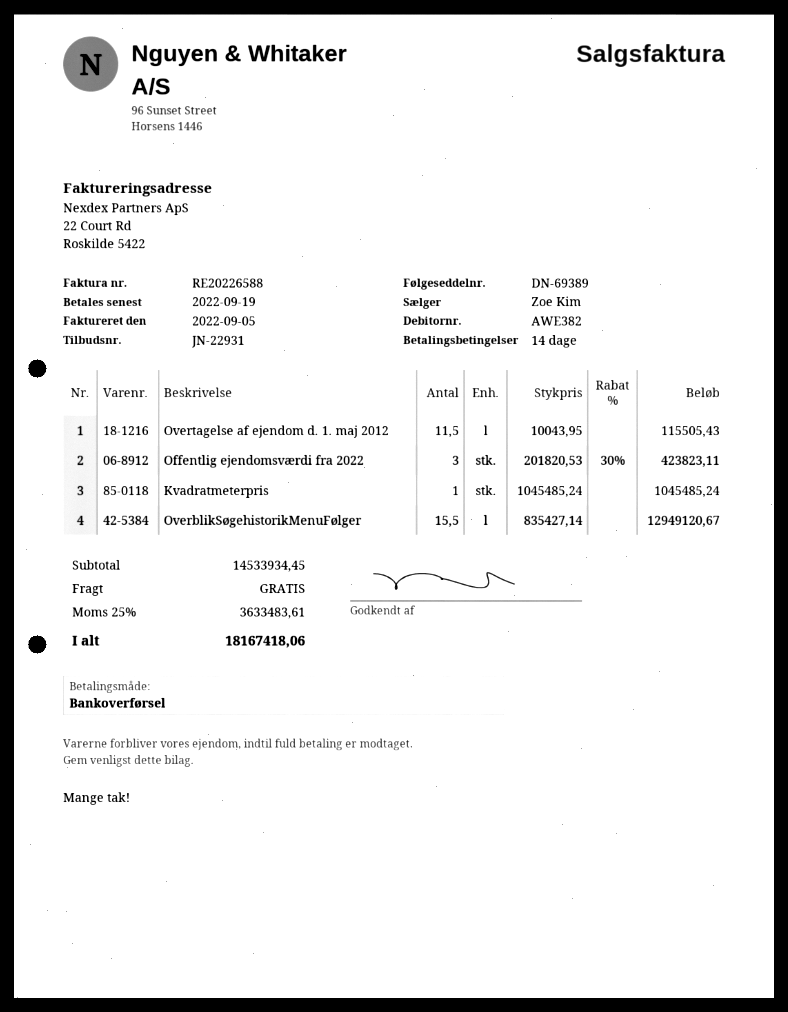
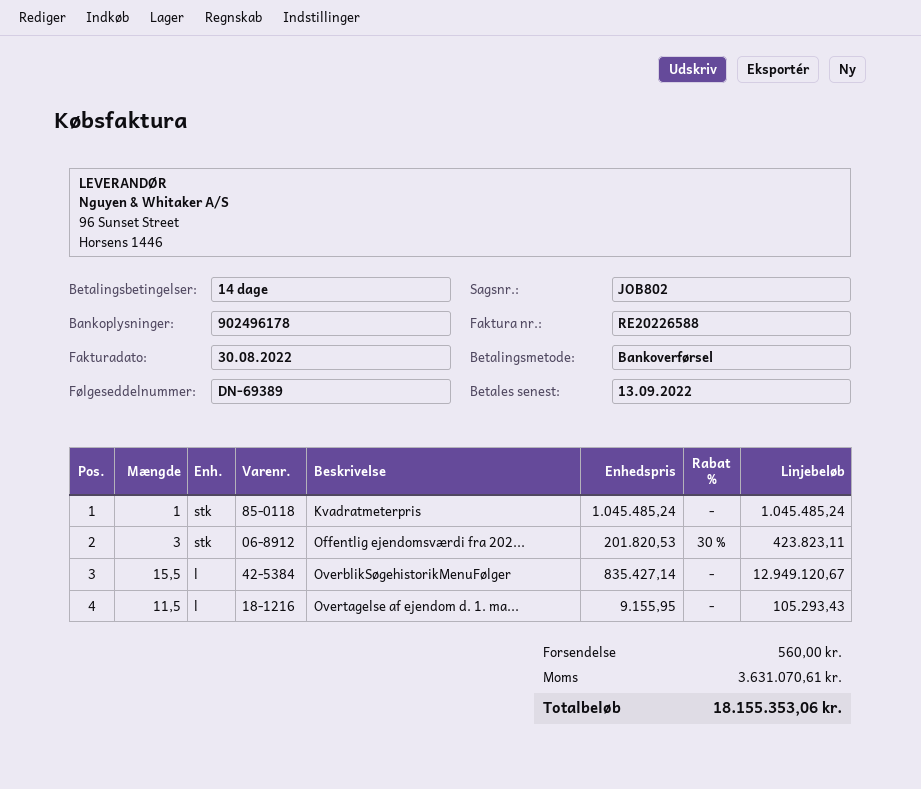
invoice date: 2022-09-05 -> 2022-08-30
due date: 2022-09-19 -> 2022-09-13
Overtagelse af ejendom d. 1. maj 2012: 11.5 x 10043.95 = 115505.43 -> 11.5 x 9155.95 = 105293.43
shipping: 0.00 -> 560.00
tax: 3633483.61 -> 3631070.61
total: 18167418.06 -> 18155353.06

